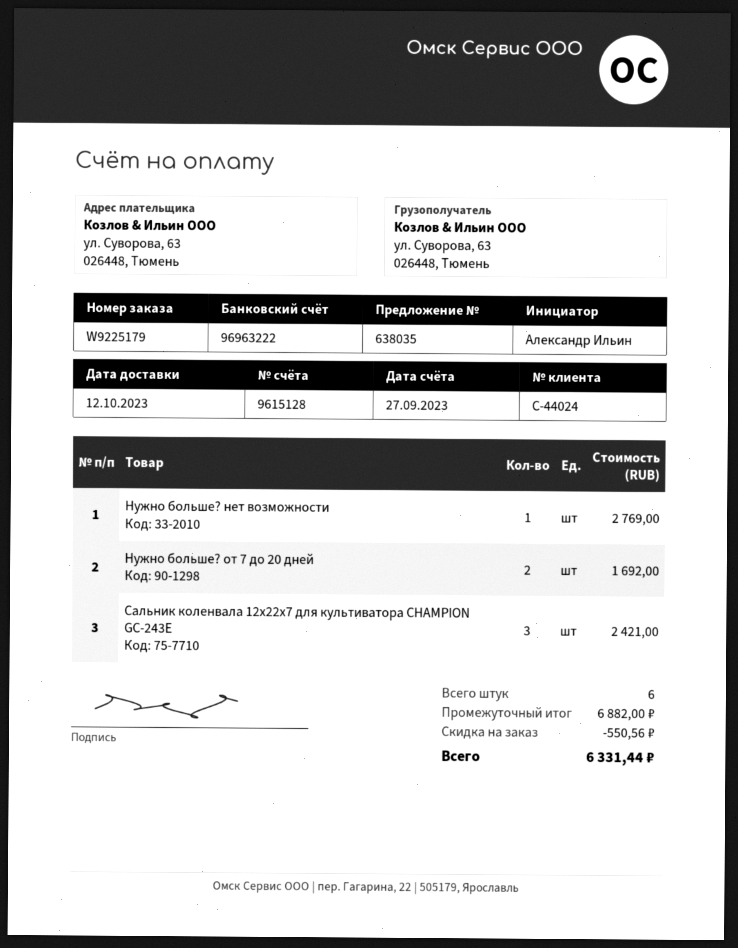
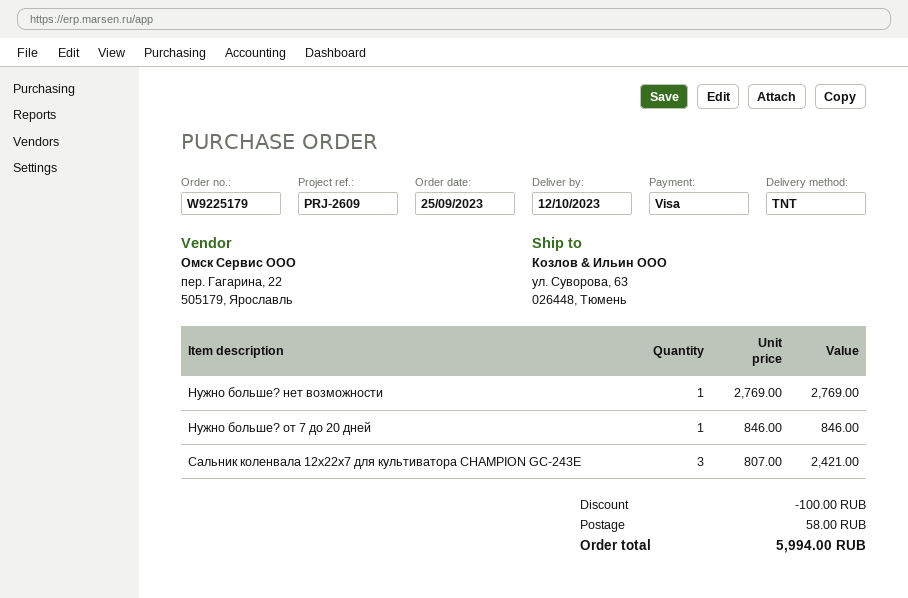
Нужно больше? от 7 до 20 дней: 2 for 1692.00 -> 1 for 846.00
discount: 550.56 -> 100.00
shipping: none -> 58.00
total: 6331.44 -> 5994.00

